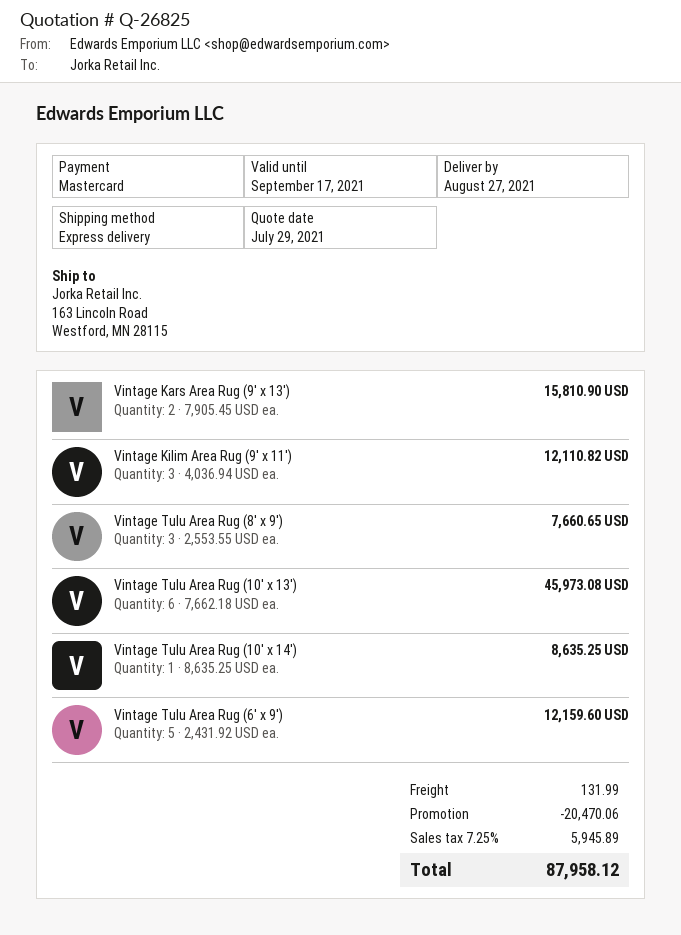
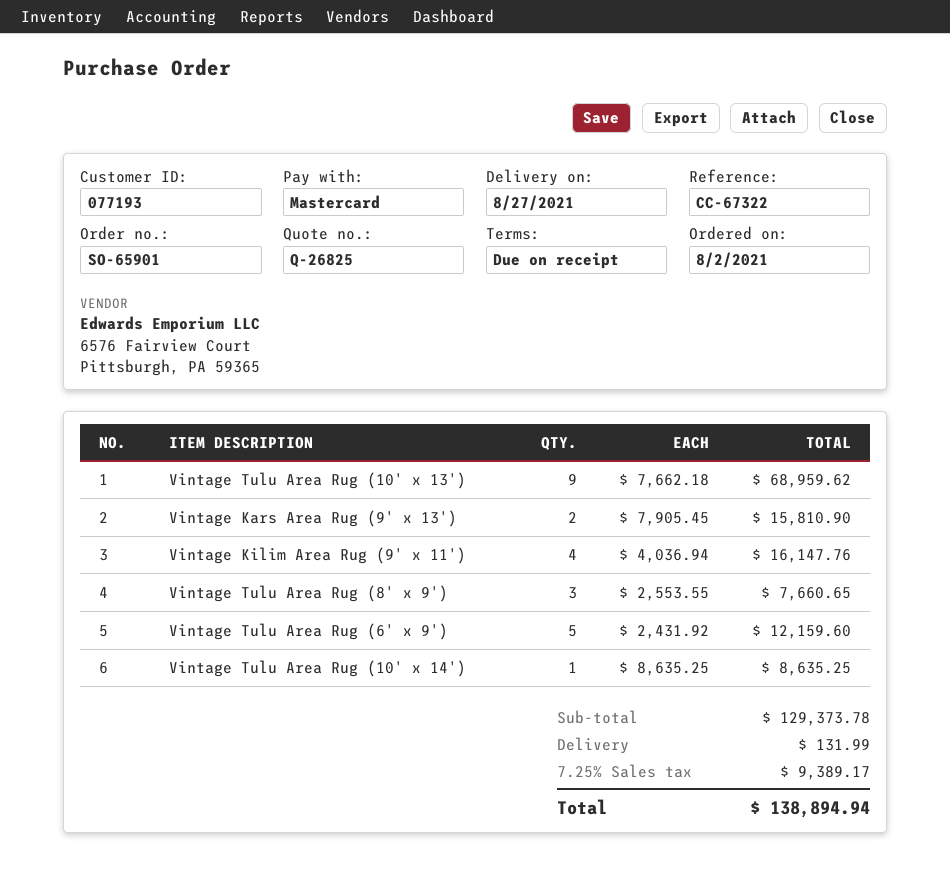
Vintage Kilim Area Rug (9' x 11'): 3 x 4036.94 = 12110.82 -> 4 x 4036.94 = 16147.76
Vintage Tulu Area Rug (10' x 13'): 6 x 7662.18 = 45973.08 -> 9 x 7662.18 = 68959.62
discount: 20470.06 -> none
tax: 7.25% = 5945.89 -> 7.25% = 9389.17
total: 87958.12 -> 138894.94

